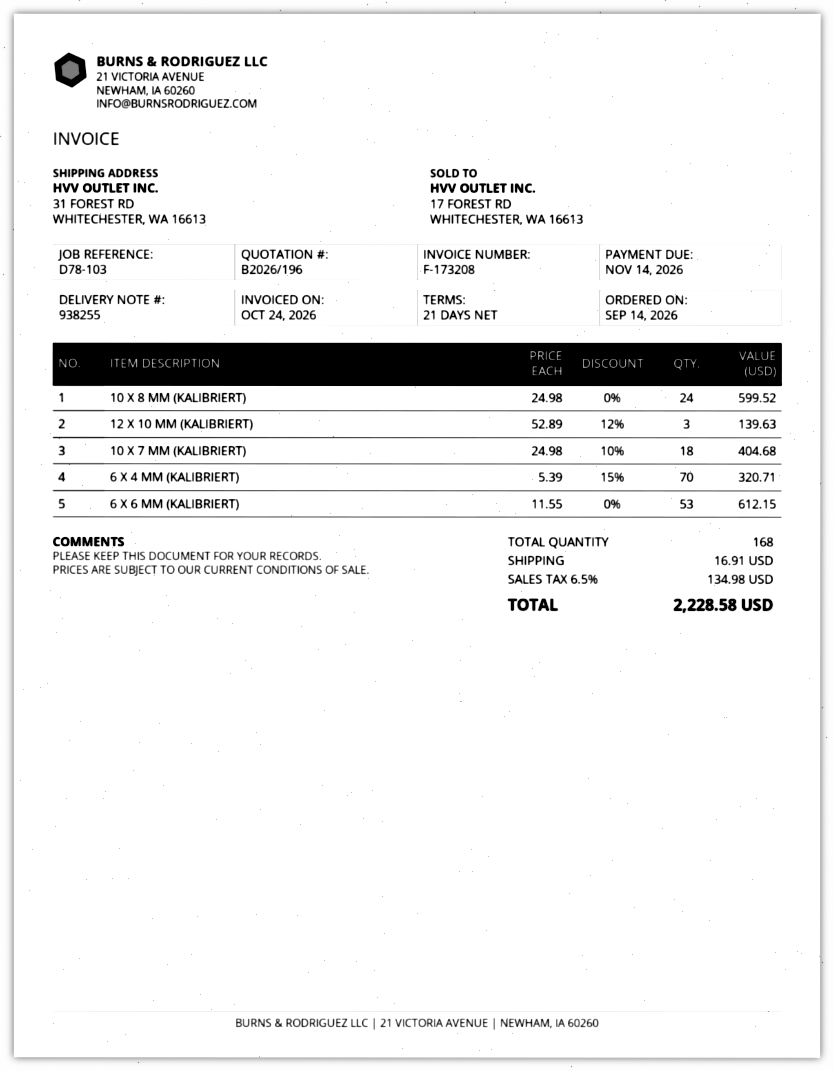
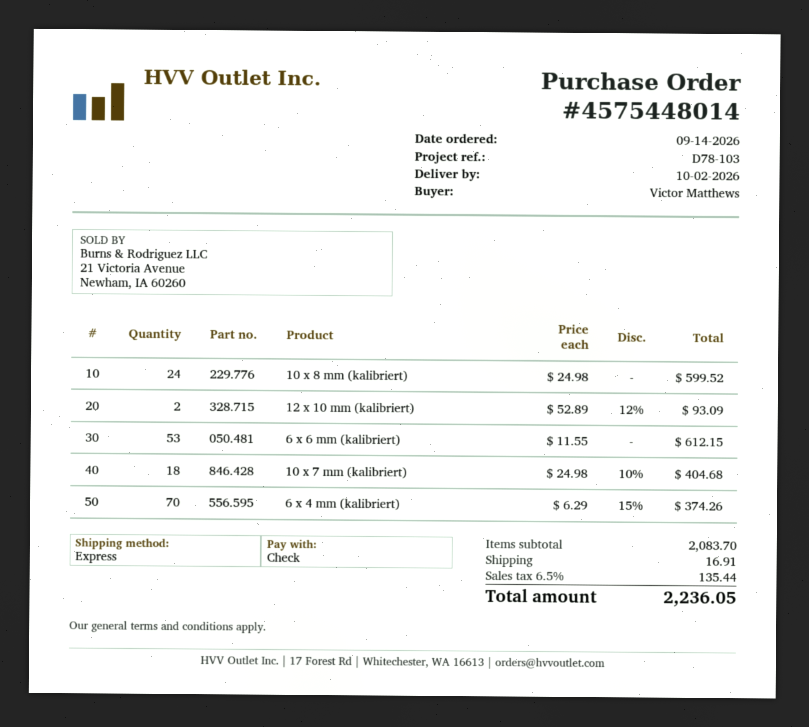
12 X 10 MM (KALIBRIERT): 3 x 52.89 - 12% = 139.63 -> 2 x 52.89 - 12% = 93.09
6 X 4 MM (KALIBRIERT): 70 x 5.39 - 15% = 320.71 -> 70 x 6.29 - 15% = 374.26
tax: 6.5% = 134.98 -> 6.5% = 135.44
total: 2228.58 -> 2236.05

